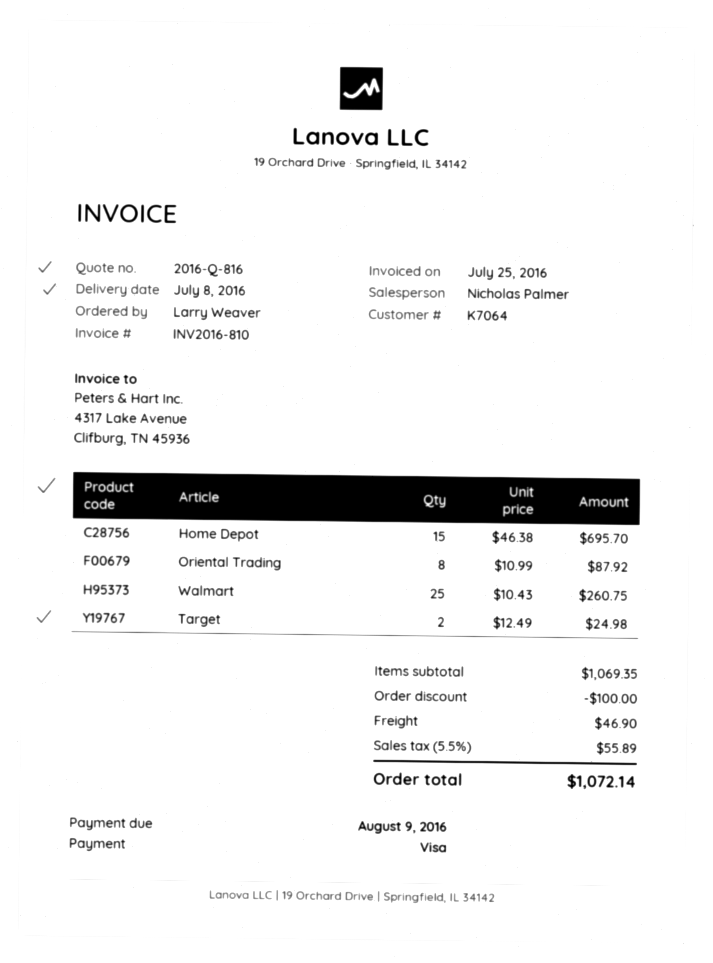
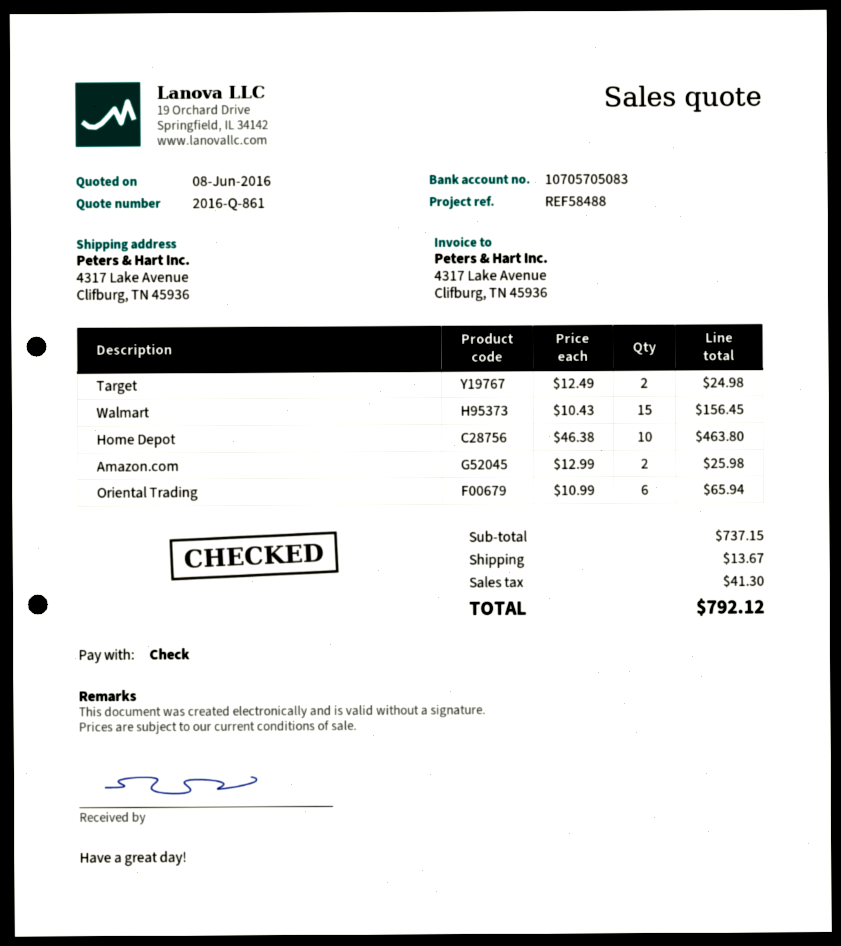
quote number: 2016-Q-816 -> 2016-Q-861
payment method: Visa -> cheque
Home Depot: 15 x 46.38 = 695.70 -> 10 x 46.38 = 463.80
Oriental Trading: 8 x 10.99 = 87.92 -> 6 x 10.99 = 65.94
Walmart: 25 x 10.43 = 260.75 -> 15 x 10.43 = 156.45
Amazon.com: none -> 2 x 12.99 = 25.98
subtotal: 1069.35 -> 737.15
discount: 100.00 -> none
shipping: 46.90 -> 13.67
tax: 55.89 -> 41.30
total: 1072.14 -> 792.12

